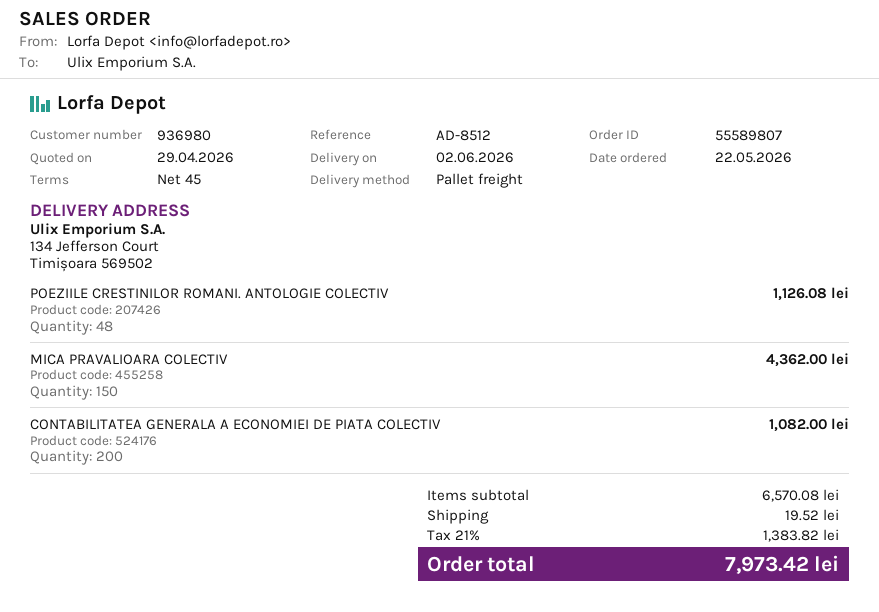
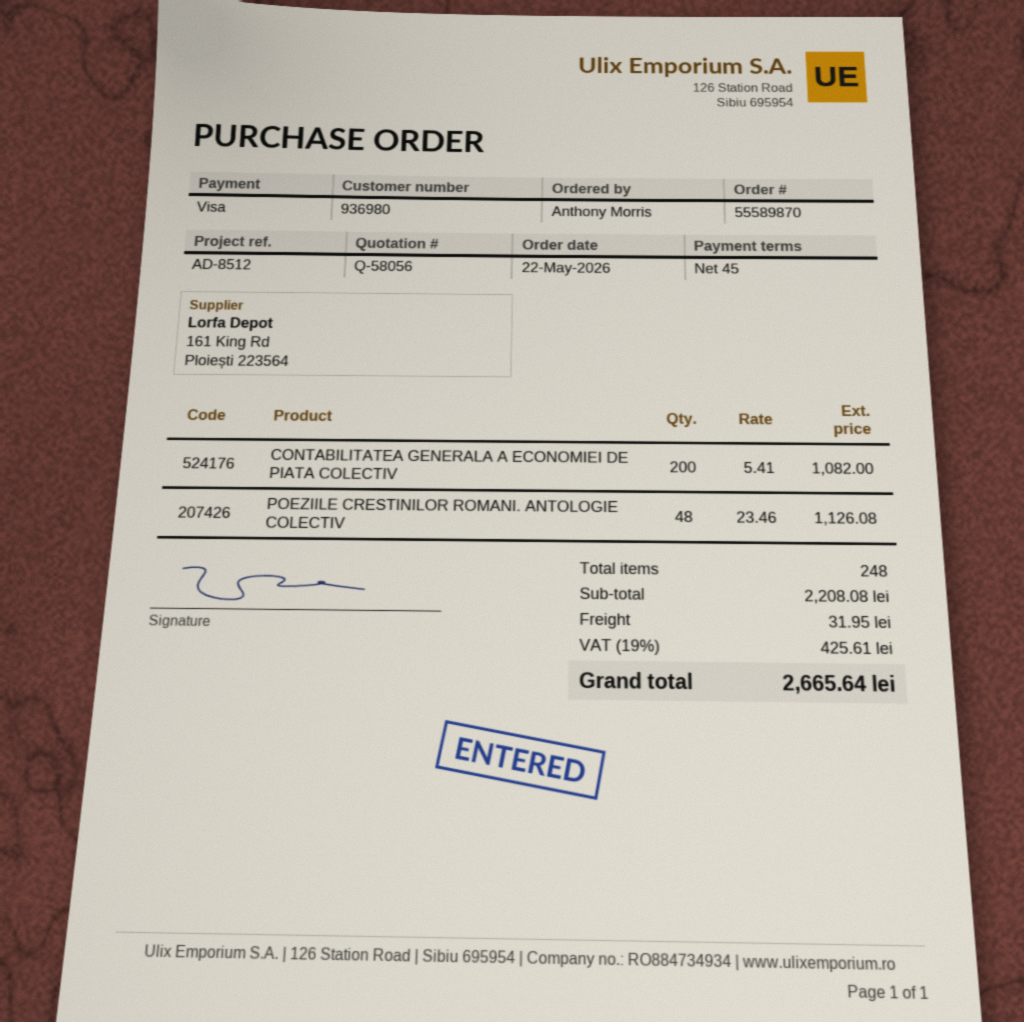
order number: 55589807 -> 55589870
MICA PRAVALIOARA COLECTIV: 150 for 4362.00 -> none
subtotal: 6570.08 -> 2208.08
shipping: 19.52 -> 31.95
tax: 21% = 1383.82 -> 19% = 425.61
total: 7973.42 -> 2665.64

